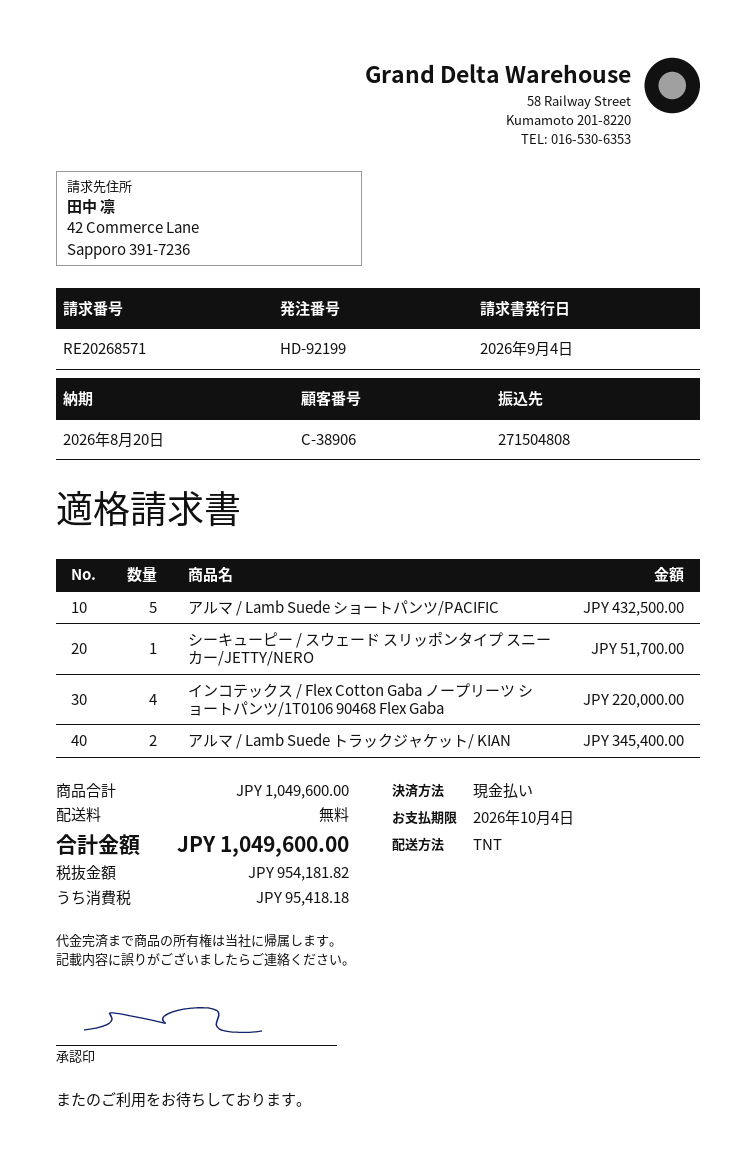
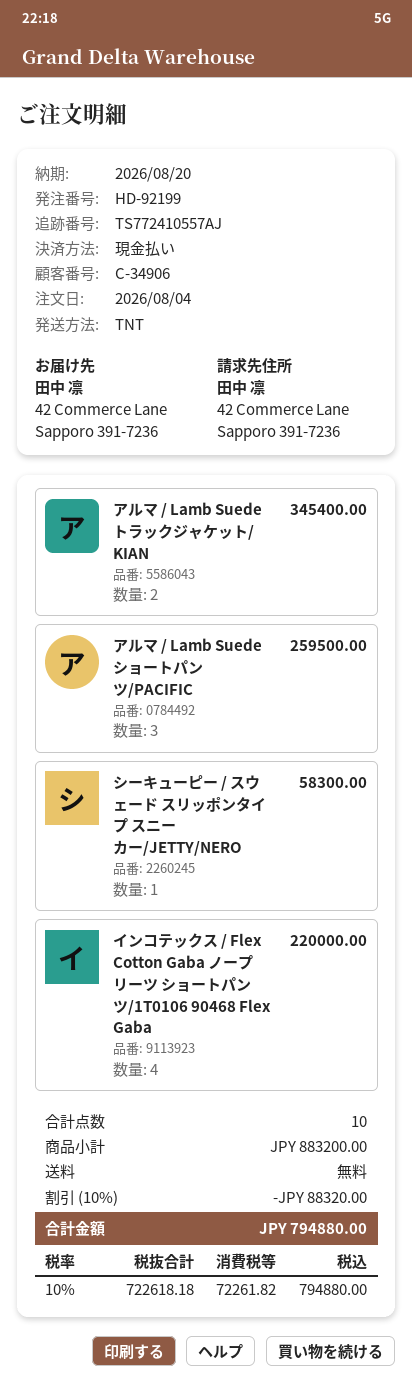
customer number: C-38906 -> C-34906
アルマ / Lamb Suede ショートパンツ/PACIFIC: 5 for 432500.00 -> 3 for 259500.00
シーキューピー / スウェード スリッポンタイプ スニーカー/JETTY/NERO: 1 for 51700.00 -> 1 for 58300.00
subtotal: 1049600.00 -> 883200.00
discount: none -> 10% = 88320.00
net: 954181.82 -> 722618.18
tax: 95418.18 -> 72261.82
total: 1049600.00 -> 794880.00

